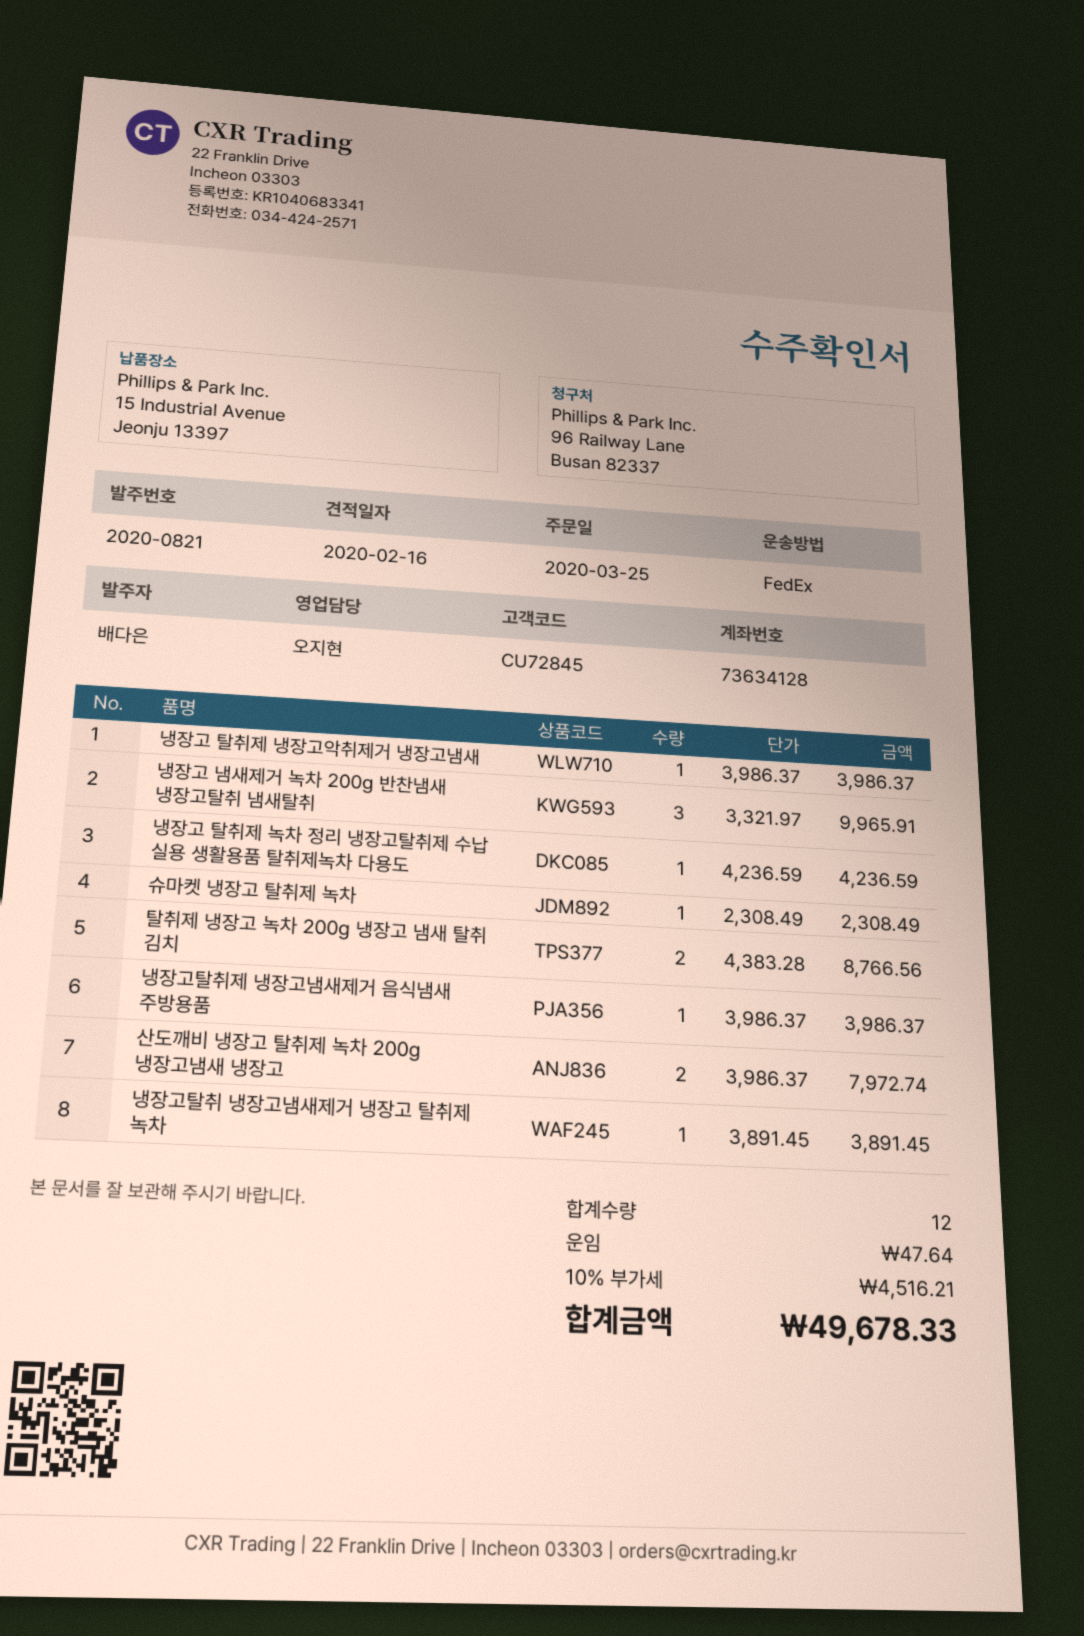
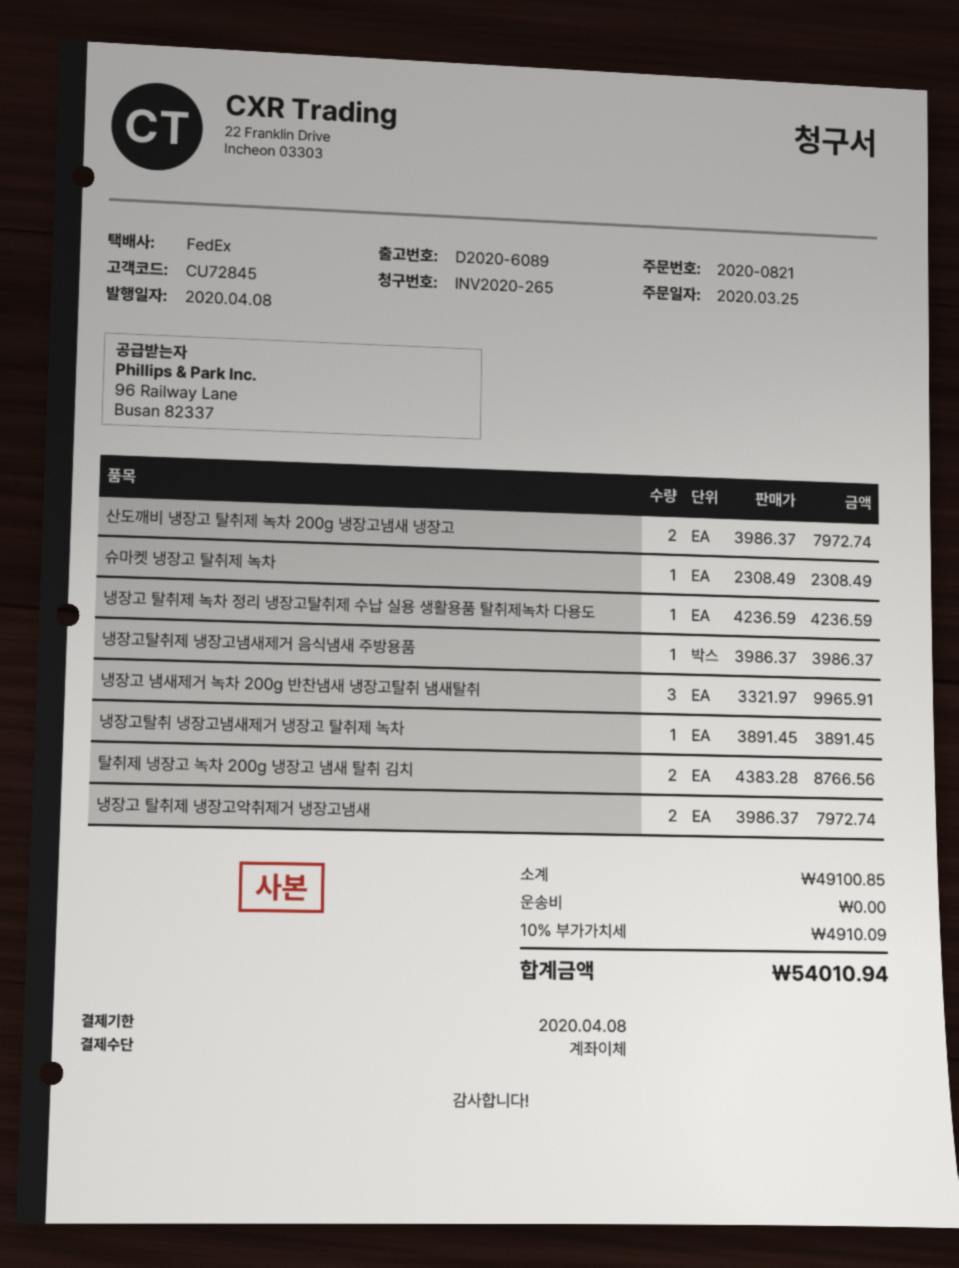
냉장고 탈취제 냉장고악취제거 냉장고냄새: 1 x 3986.37 = 3986.37 -> 2 x 3986.37 = 7972.74
shipping: 47.64 -> 0.00
tax: 10% = 4516.21 -> 10% = 4910.09
total: 49678.33 -> 54010.94

